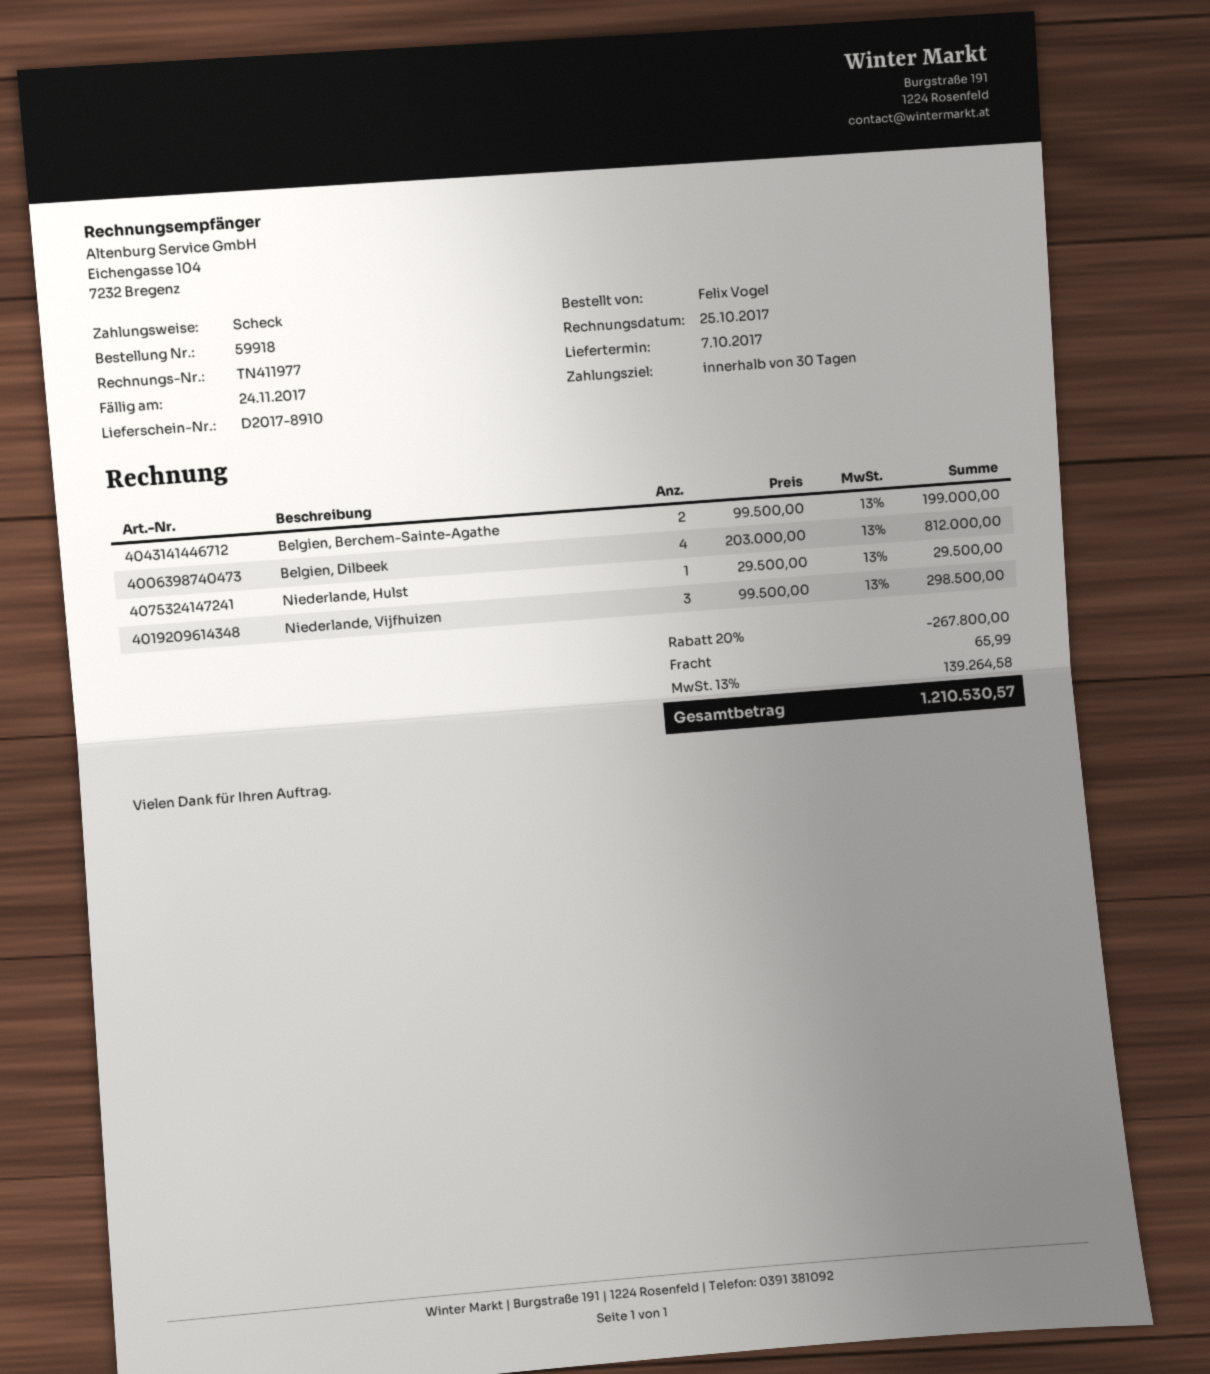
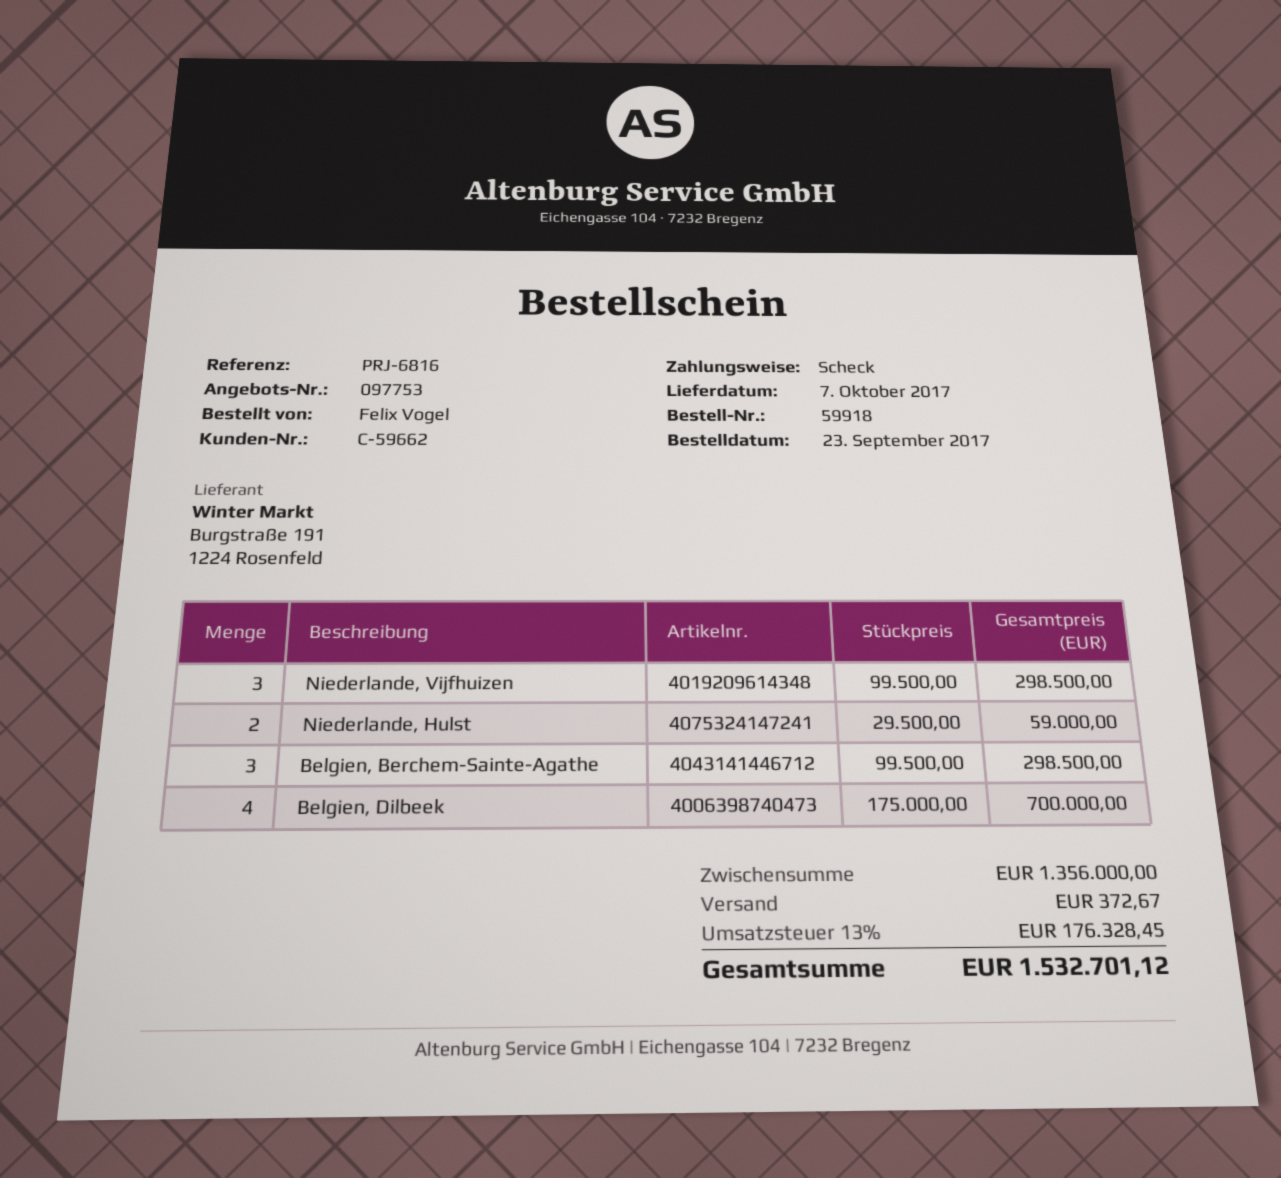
Belgien, Berchem-Sainte-Agathe: 2 x 99500.00 = 199000.00 -> 3 x 99500.00 = 298500.00
Belgien, Dilbeek: 4 x 203000.00 = 812000.00 -> 4 x 175000.00 = 700000.00
Niederlande, Hulst: 1 x 29500.00 = 29500.00 -> 2 x 29500.00 = 59000.00
discount: 20% = 267800.00 -> none
shipping: 65.99 -> 372.67
tax: 13% = 139264.58 -> 13% = 176328.45
total: 1210530.57 -> 1532701.12

